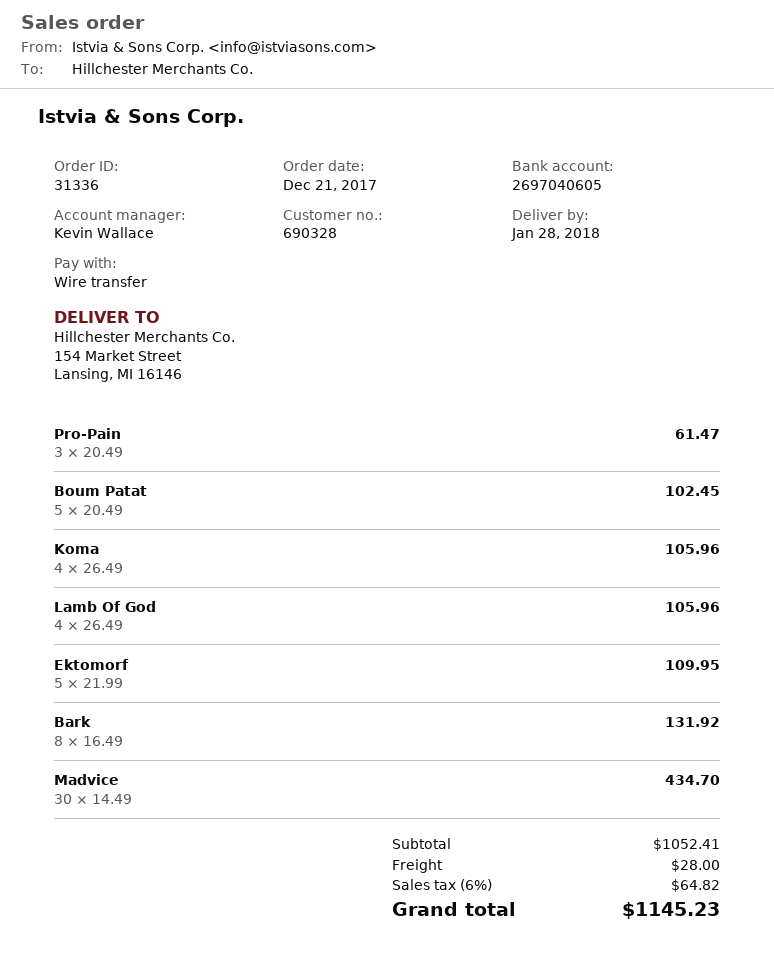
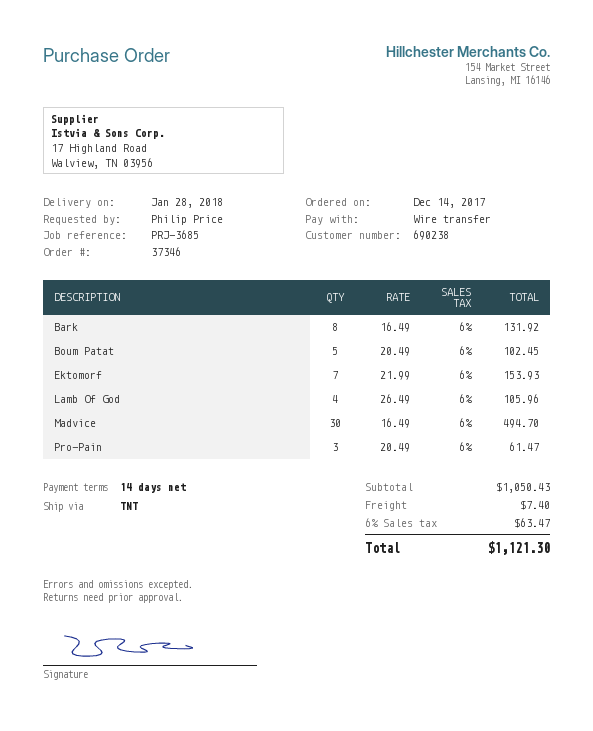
order number: 31336 -> 37346
order date: 2017-12-21 -> 2017-12-14
customer number: 690328 -> 690238
Koma: 4 x 26.49 = 105.96 -> none
Ektomorf: 5 x 21.99 = 109.95 -> 7 x 21.99 = 153.93
Madvice: 30 x 14.49 = 434.70 -> 30 x 16.49 = 494.70
subtotal: 1052.41 -> 1050.43
shipping: 28.00 -> 7.40
tax: 6% = 64.82 -> 6% = 63.47
total: 1145.23 -> 1121.30

